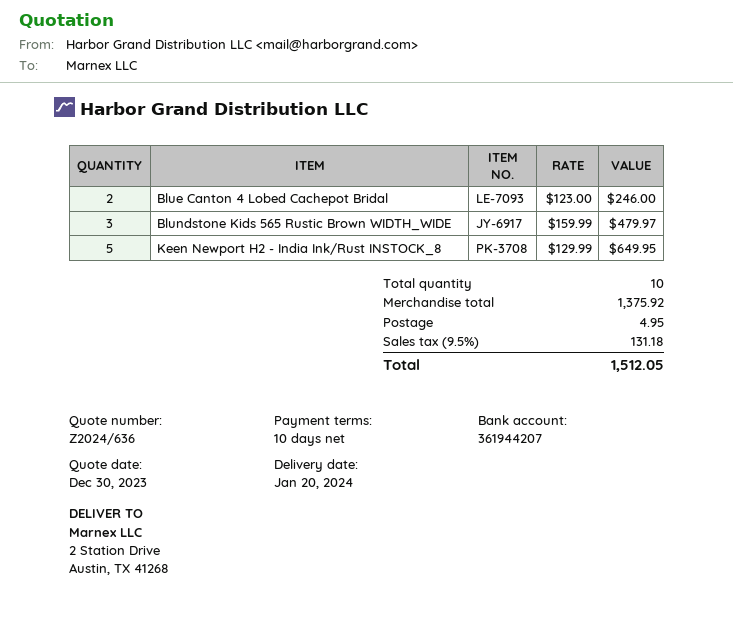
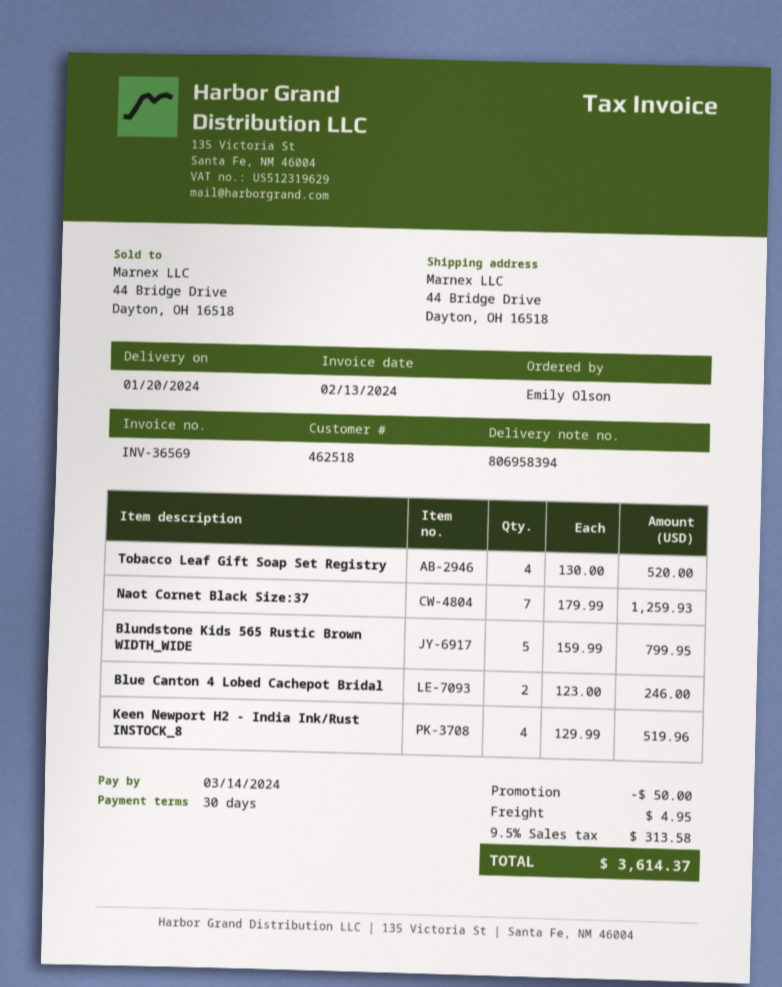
payment terms: 10 days -> 30 days
ship to: 2 Station Drive, Austin, TX 41268 -> 44 Bridge Drive, Dayton, OH 16518
Blundstone Kids 565 Rustic Brown WIDTH_WIDE: 3 x 159.99 = 479.97 -> 5 x 159.99 = 799.95
Keen Newport H2 - India Ink/Rust INSTOCK_8: 5 x 129.99 = 649.95 -> 4 x 129.99 = 519.96
Tobacco Leaf Gift Soap Set Registry: none -> 4 x 130.00 = 520.00
Naot Cornet Black Size:37: none -> 7 x 179.99 = 1259.93
discount: none -> 50.00
tax: 9.5% = 131.18 -> 9.5% = 313.58
total: 1512.05 -> 3614.37

